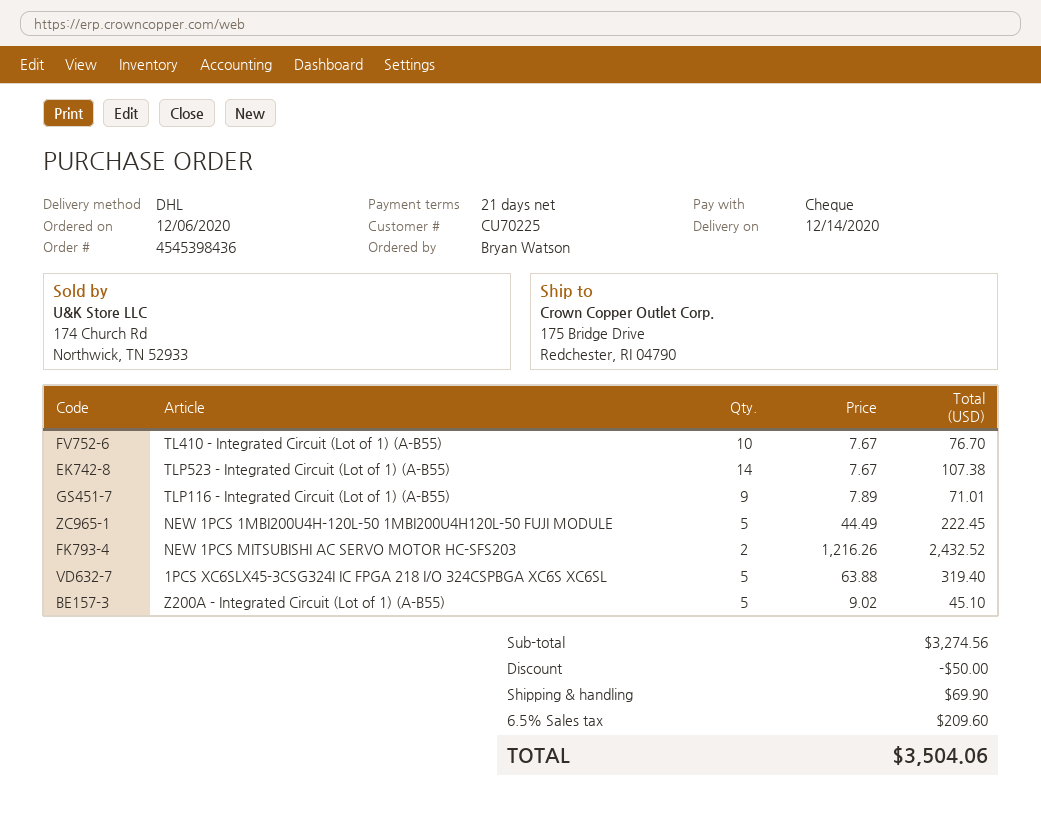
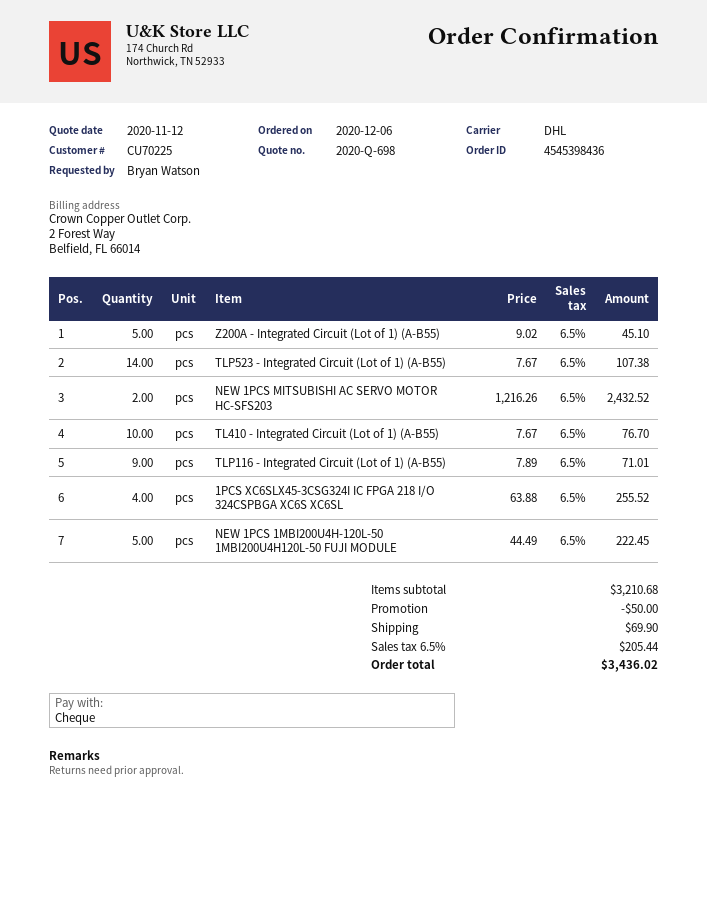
1PCS XC6SLX45-3CSG324I IC FPGA 218 I/O 324CSPBGA XC6S XC6SL: 5 x 63.88 = 319.40 -> 4 x 63.88 = 255.52
subtotal: 3274.56 -> 3210.68
tax: 6.5% = 209.60 -> 6.5% = 205.44
total: 3504.06 -> 3436.02

